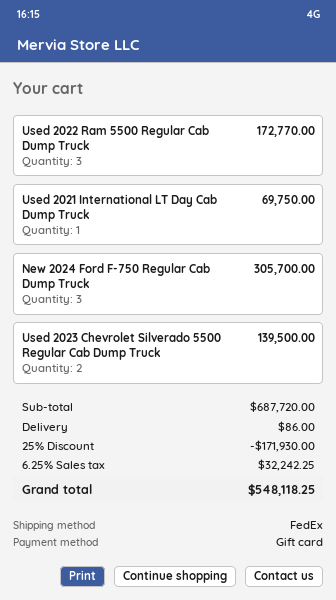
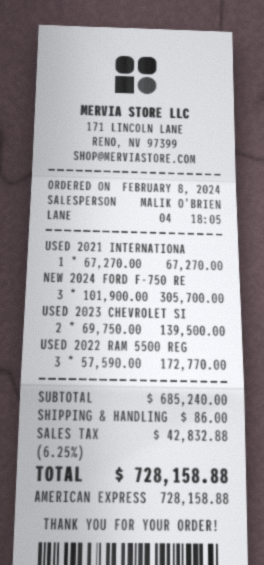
payment method: gift card -> American Express
Used 2021 International LT Day Cab Dump Truck: 1 for 69750.00 -> 1 for 67270.00
subtotal: 687720.00 -> 685240.00
discount: 25% = 171930.00 -> none
tax: 6.25% = 32242.25 -> 6.25% = 42832.88
total: 548118.25 -> 728158.88

